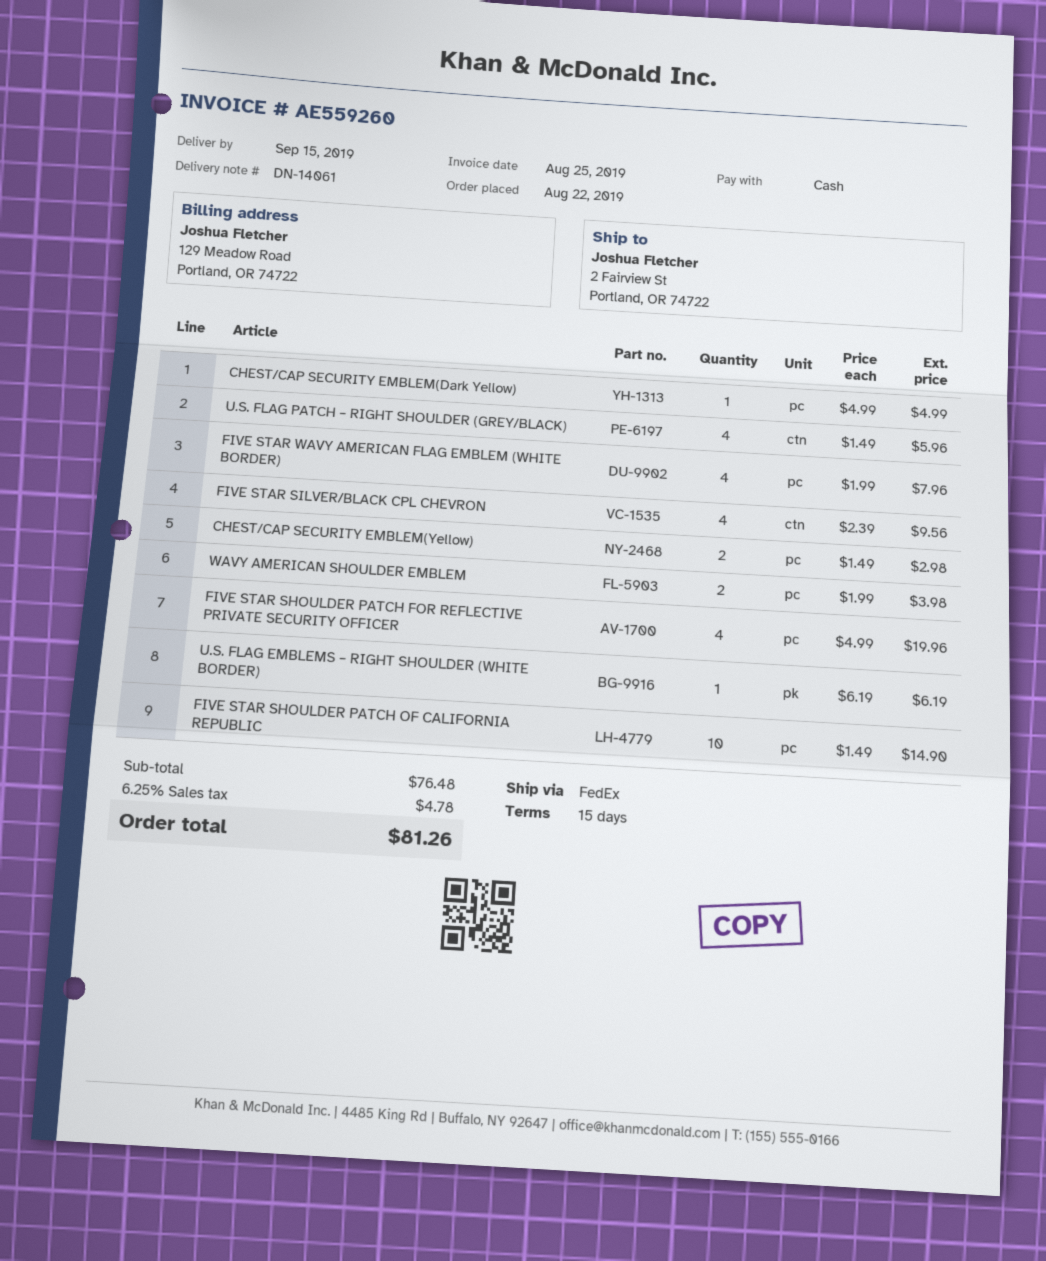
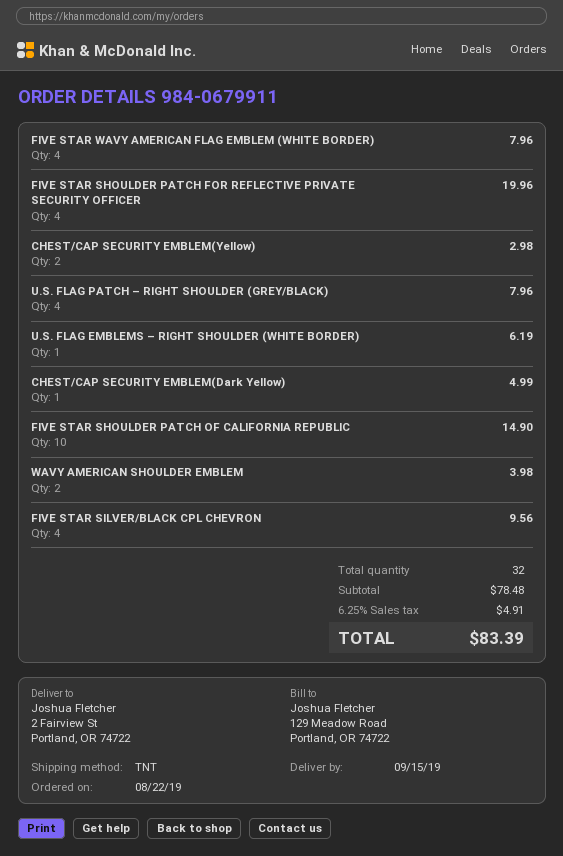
shipping method: FedEx -> TNT
U.S. FLAG PATCH – RIGHT SHOULDER (GREY/BLACK): 4 for 5.96 -> 4 for 7.96
subtotal: 76.48 -> 78.48
tax: 6.25% = 4.78 -> 6.25% = 4.91
total: 81.26 -> 83.39

